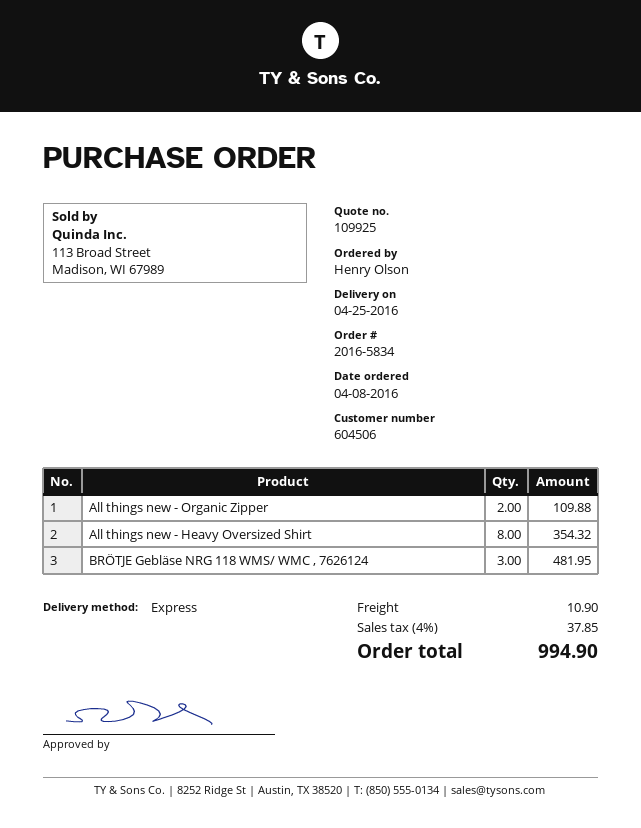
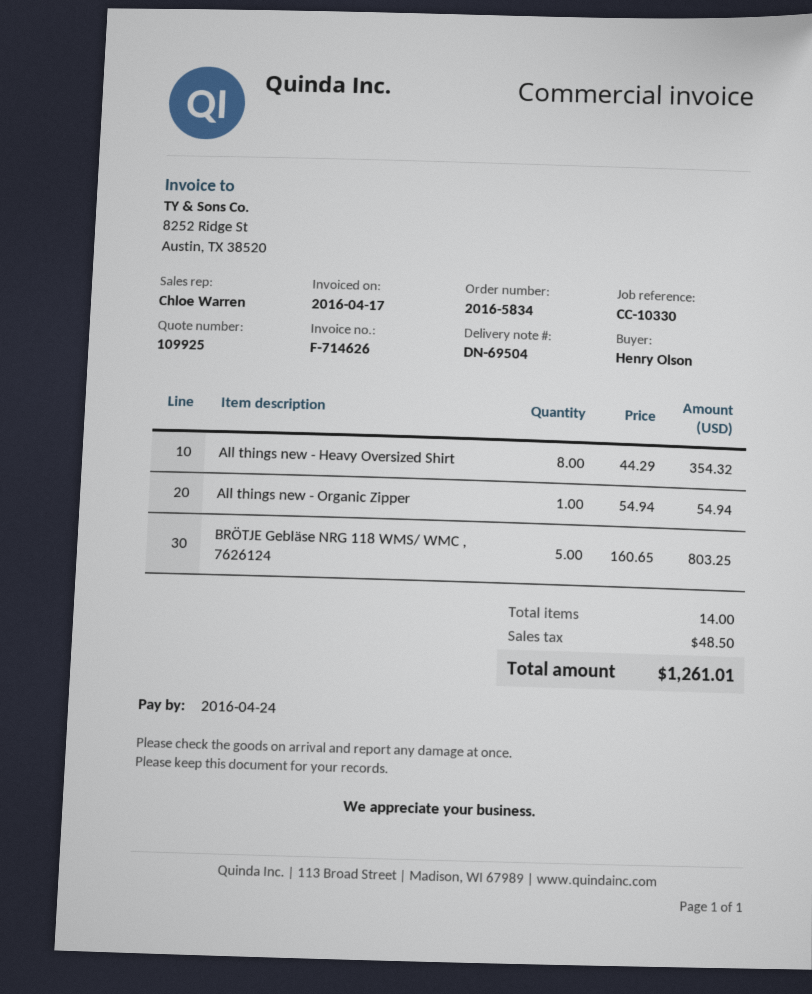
All things new - Organic Zipper: 2 for 109.88 -> 1 for 54.94
BRÖTJE Gebläse NRG 118 WMS/ WMC , 7626124: 3 for 481.95 -> 5 for 803.25
shipping: 10.90 -> none
tax: 37.85 -> 48.50
total: 994.90 -> 1261.01

